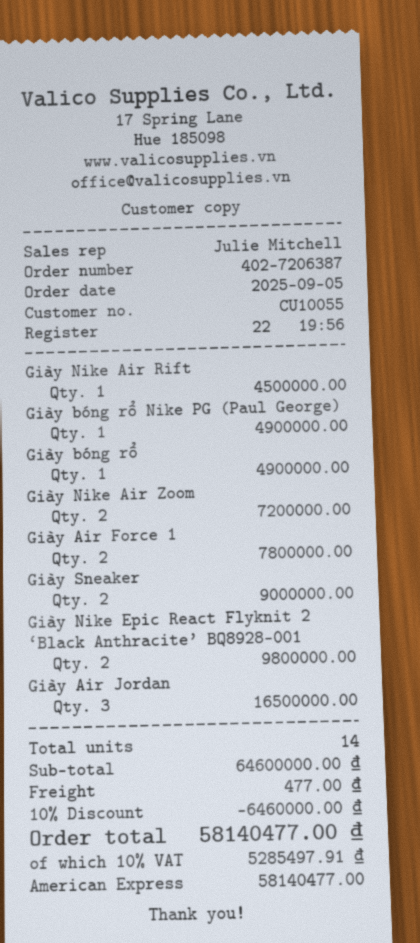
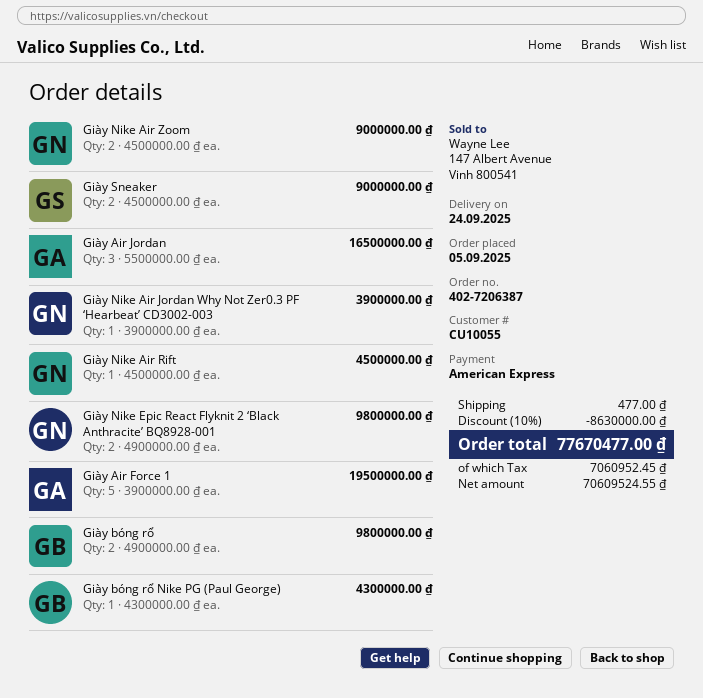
Giày bóng rổ Nike PG (Paul George): 1 for 4900000.00 -> 1 for 4300000.00
Giày bóng rổ: 1 for 4900000.00 -> 2 for 9800000.00
Giày Nike Air Zoom: 2 for 7200000.00 -> 2 for 9000000.00
Giày Air Force 1: 2 for 7800000.00 -> 5 for 19500000.00
Giày Nike Air Jordan Why Not Zer0.3 PF ‘Hearbeat’ CD3002-003: none -> 1 for 3900000.00
discount: 10% = 6460000.00 -> 10% = 8630000.00
tax: 5285497.91 -> 7060952.45
total: 58140477.00 -> 77670477.00

